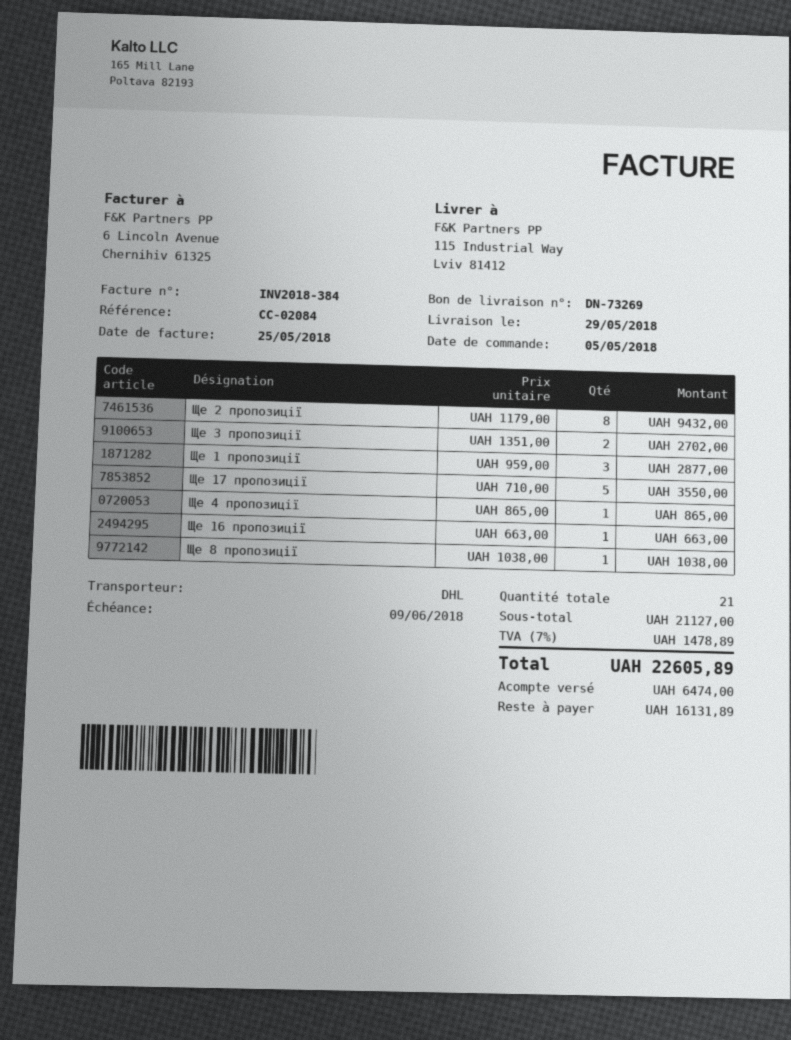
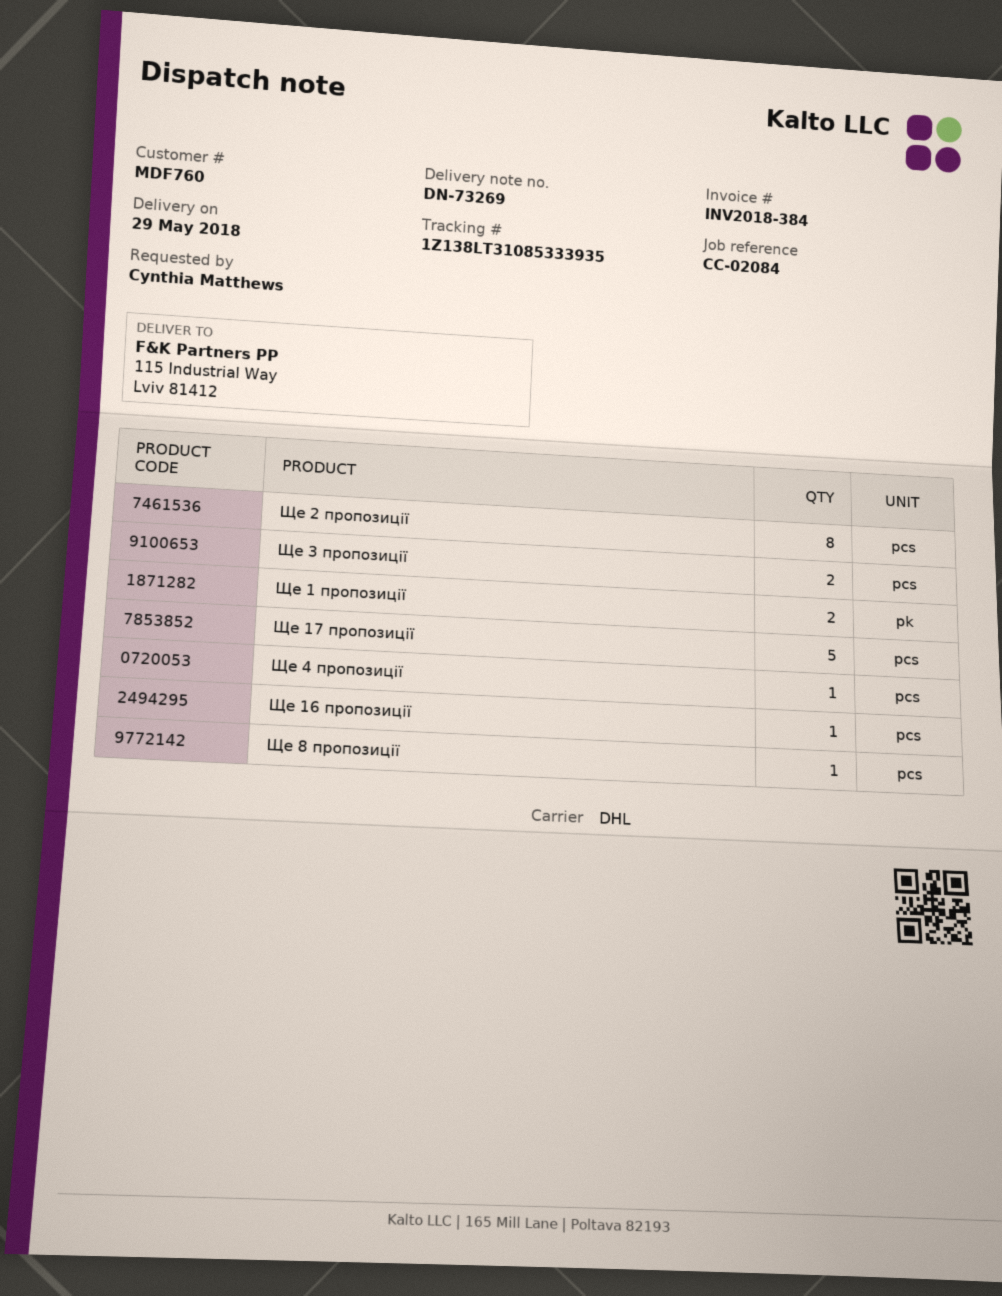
Ще 1 пропозиції: 3 -> 2

